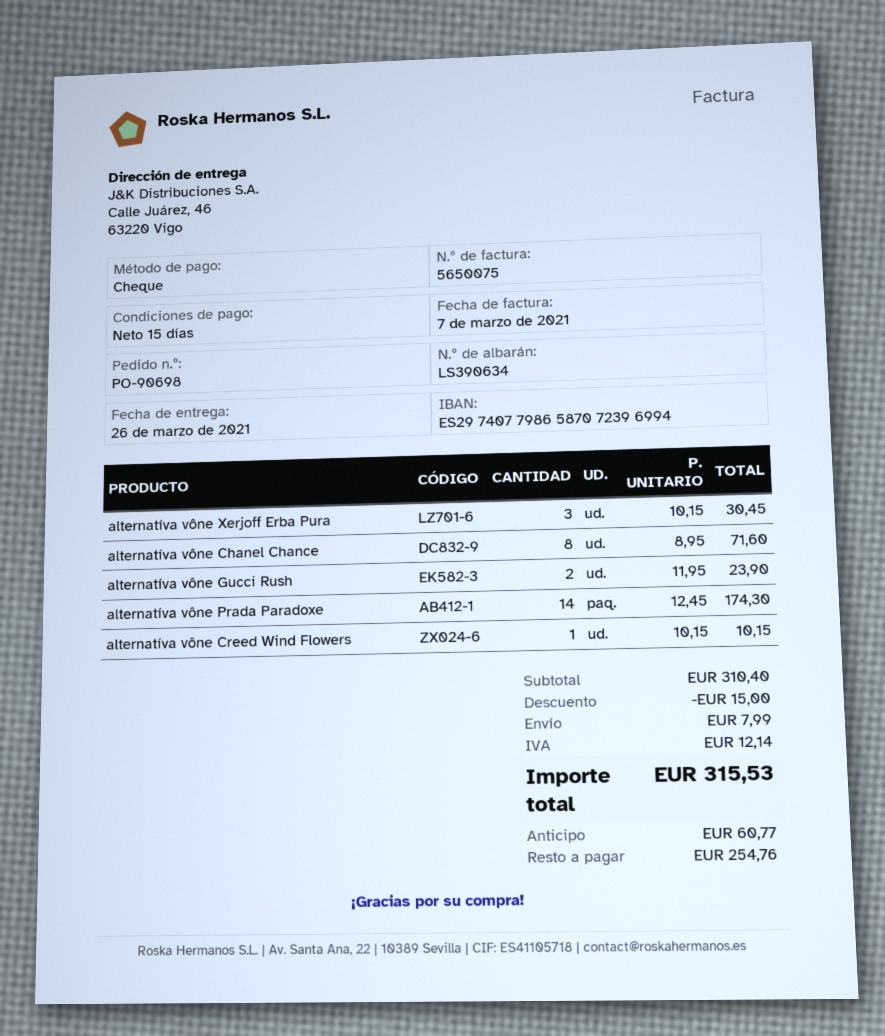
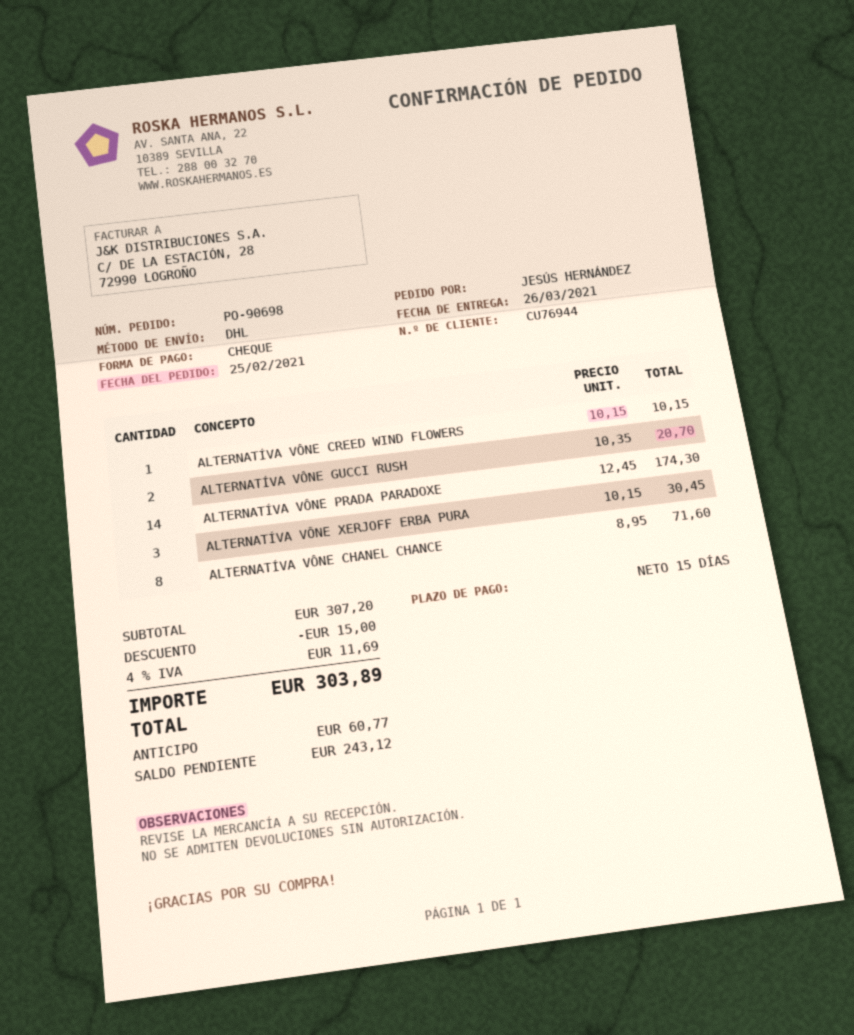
alternatíva vône Gucci Rush: 2 x 11.95 = 23.90 -> 2 x 10.35 = 20.70
subtotal: 310.40 -> 307.20
shipping: 7.99 -> none
tax: 12.14 -> 11.69
total: 315.53 -> 303.89
balance: 254.76 -> 243.12

